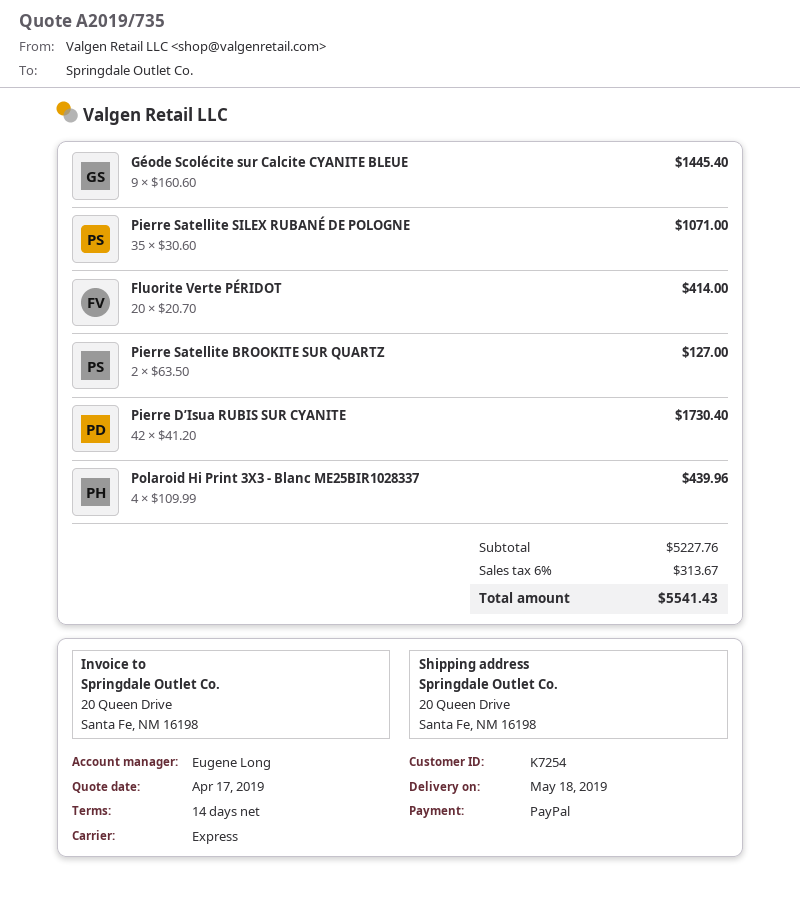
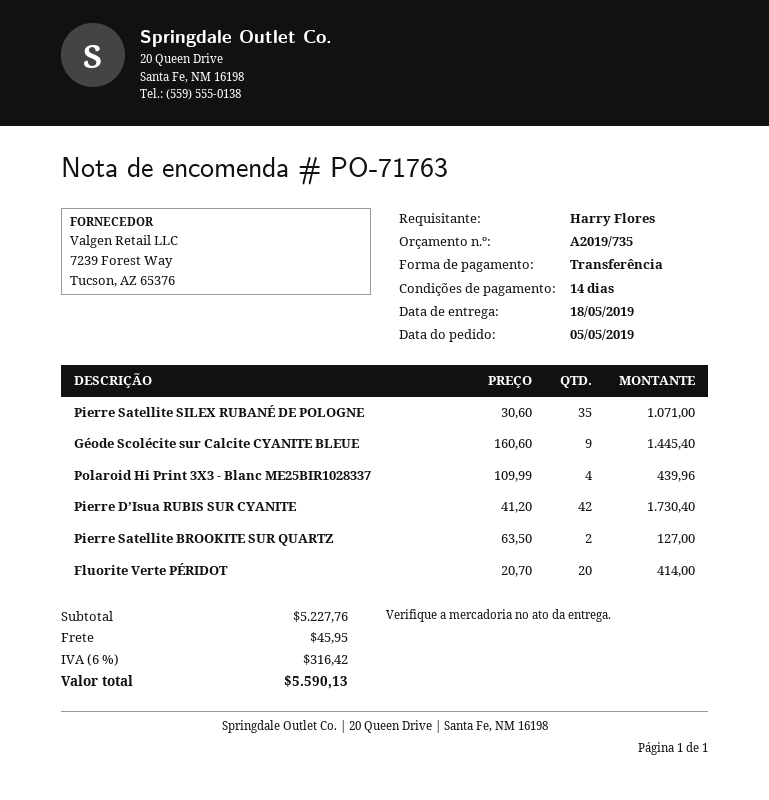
payment method: PayPal -> bank transfer
shipping: none -> 45.95
tax: 6% = 313.67 -> 6% = 316.42
total: 5541.43 -> 5590.13

